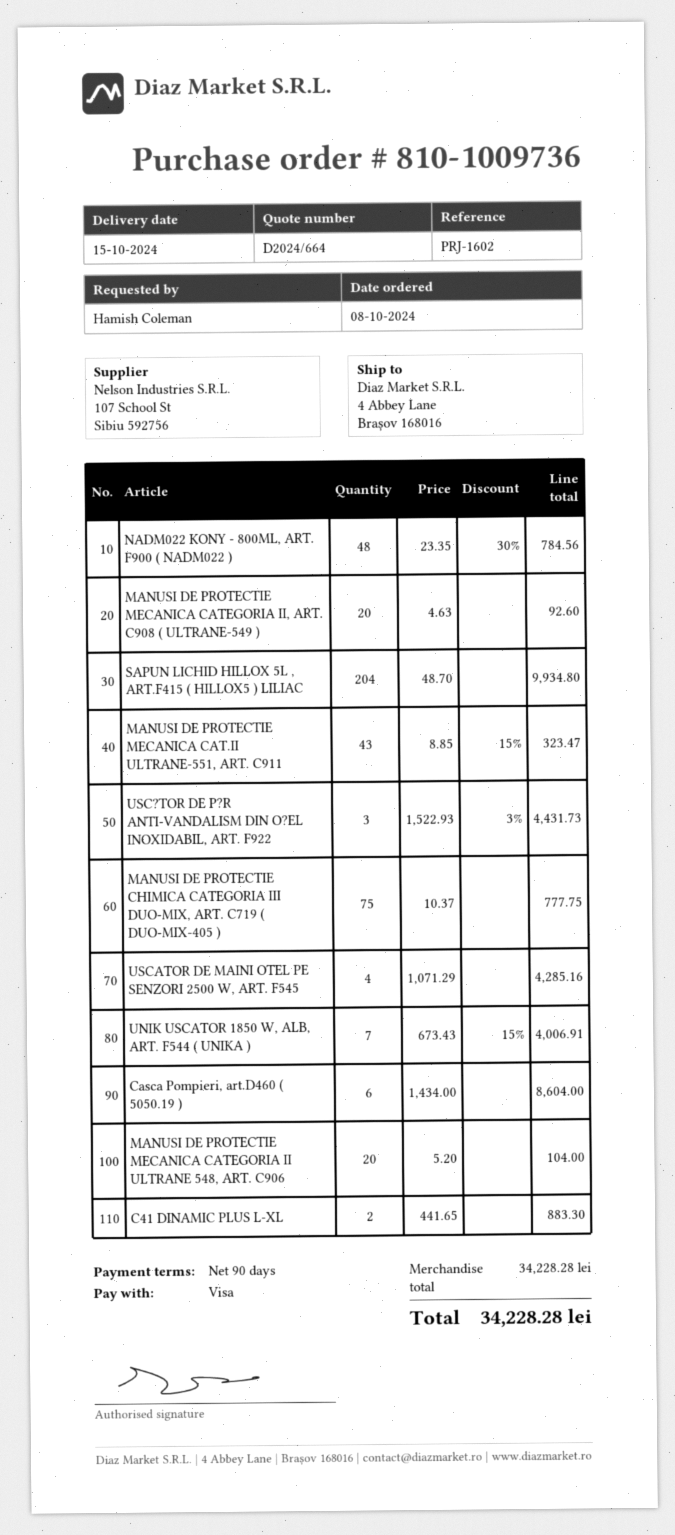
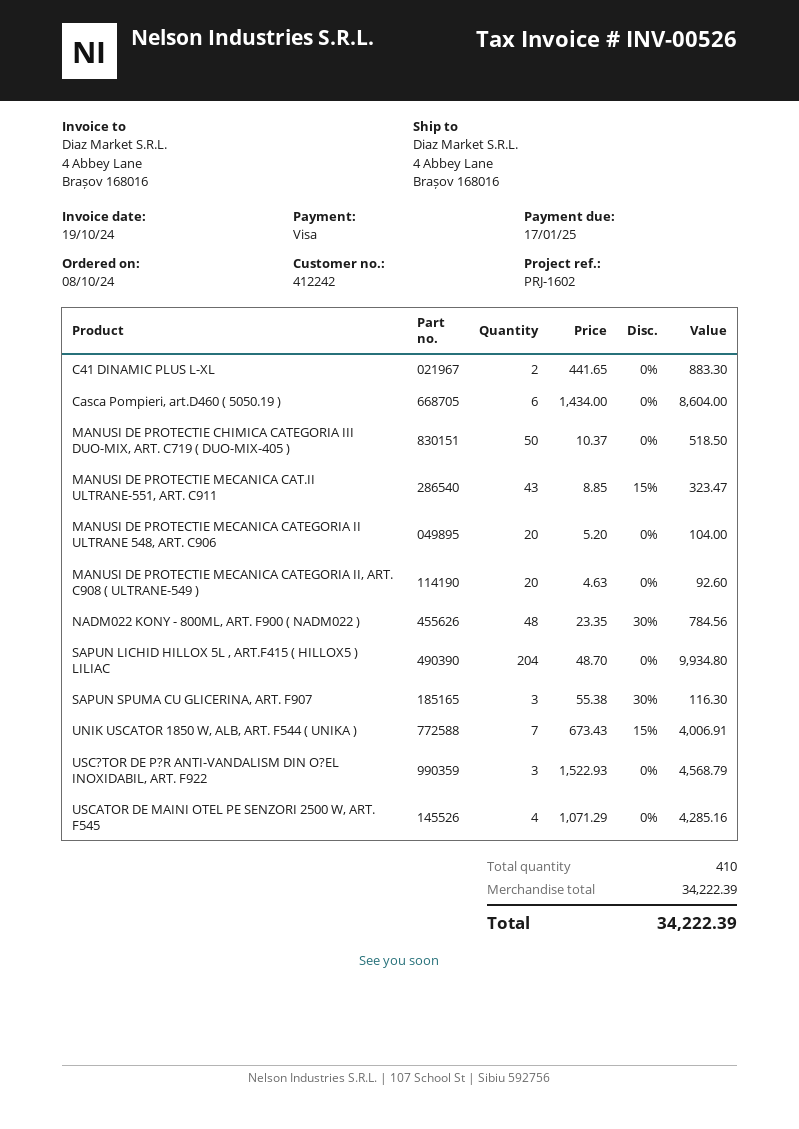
USC?TOR DE P?R ANTI-VANDALISM DIN O?EL INOXIDABIL, ART. F922: 3 x 1522.93 - 3% = 4431.73 -> 3 x 1522.93 = 4568.79
MANUSI DE PROTECTIE CHIMICA CATEGORIA III DUO-MIX, ART. C719 ( DUO-MIX-405 ): 75 x 10.37 = 777.75 -> 50 x 10.37 = 518.50
SAPUN SPUMA CU GLICERINA, ART. F907: none -> 3 x 55.38 - 30% = 116.30
subtotal: 34228.28 -> 34222.39
total: 34228.28 -> 34222.39

